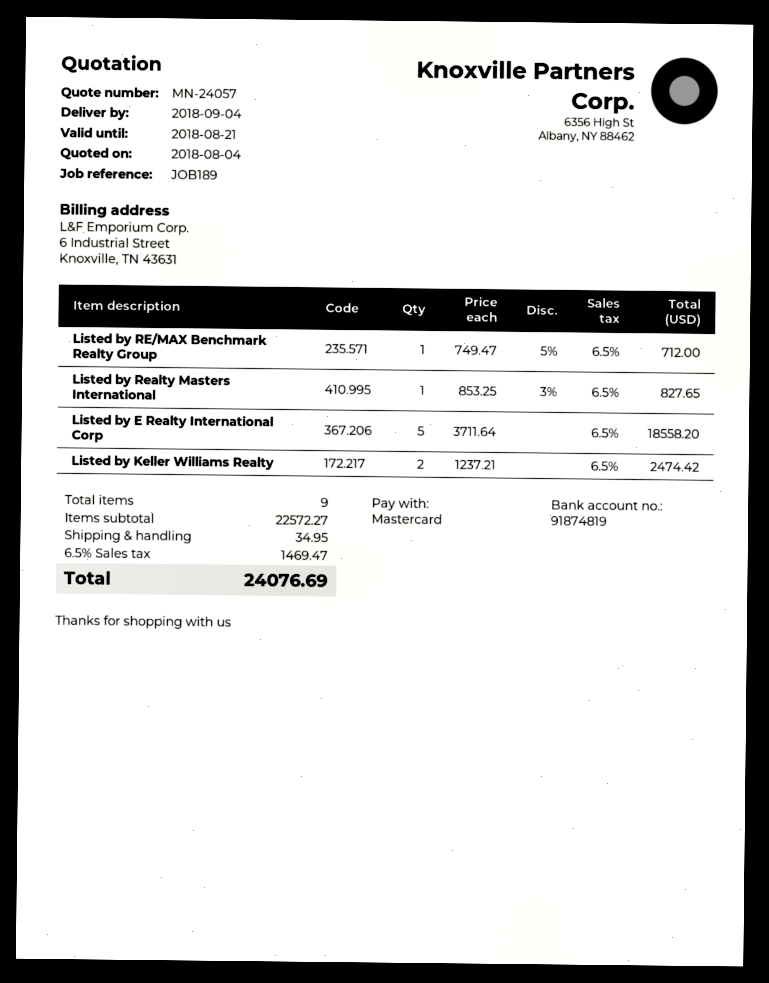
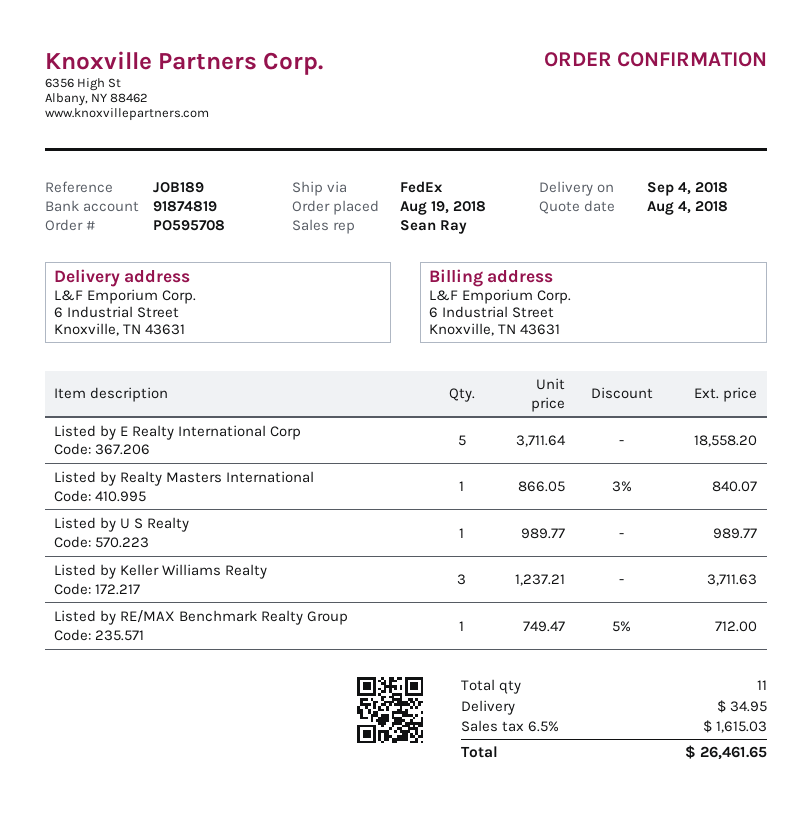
Listed by Realty Masters International: 1 x 853.25 - 3% = 827.65 -> 1 x 866.05 - 3% = 840.07
Listed by Keller Williams Realty: 2 x 1237.21 = 2474.42 -> 3 x 1237.21 = 3711.63
Listed by U S Realty: none -> 1 x 989.77 = 989.77
total quantity: 9 -> 11
tax: 6.5% = 1469.47 -> 6.5% = 1615.03
total: 24076.69 -> 26461.65

